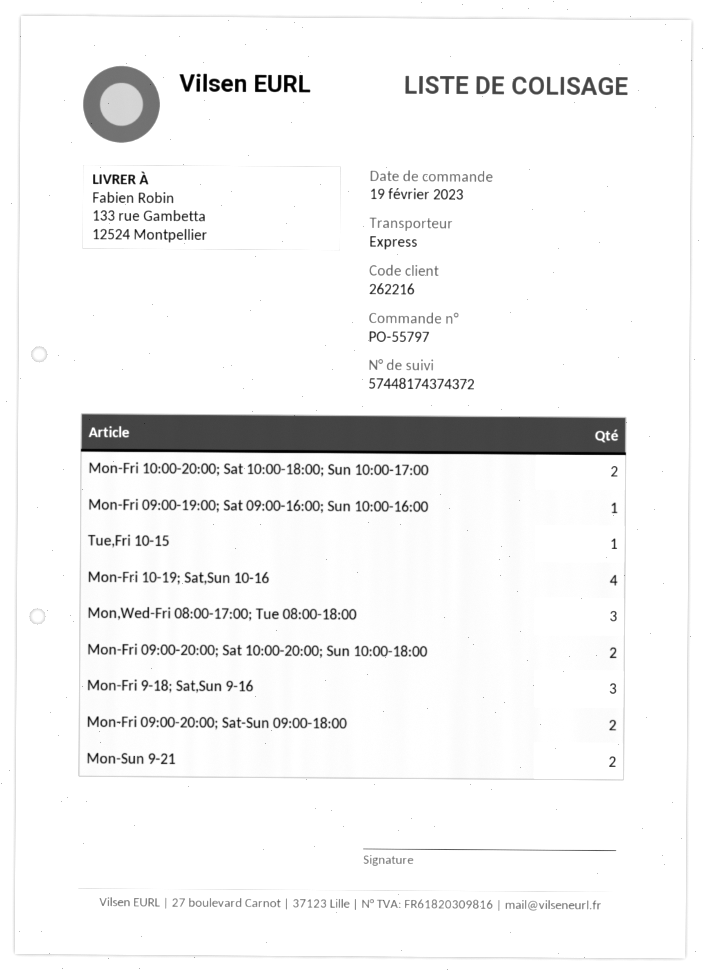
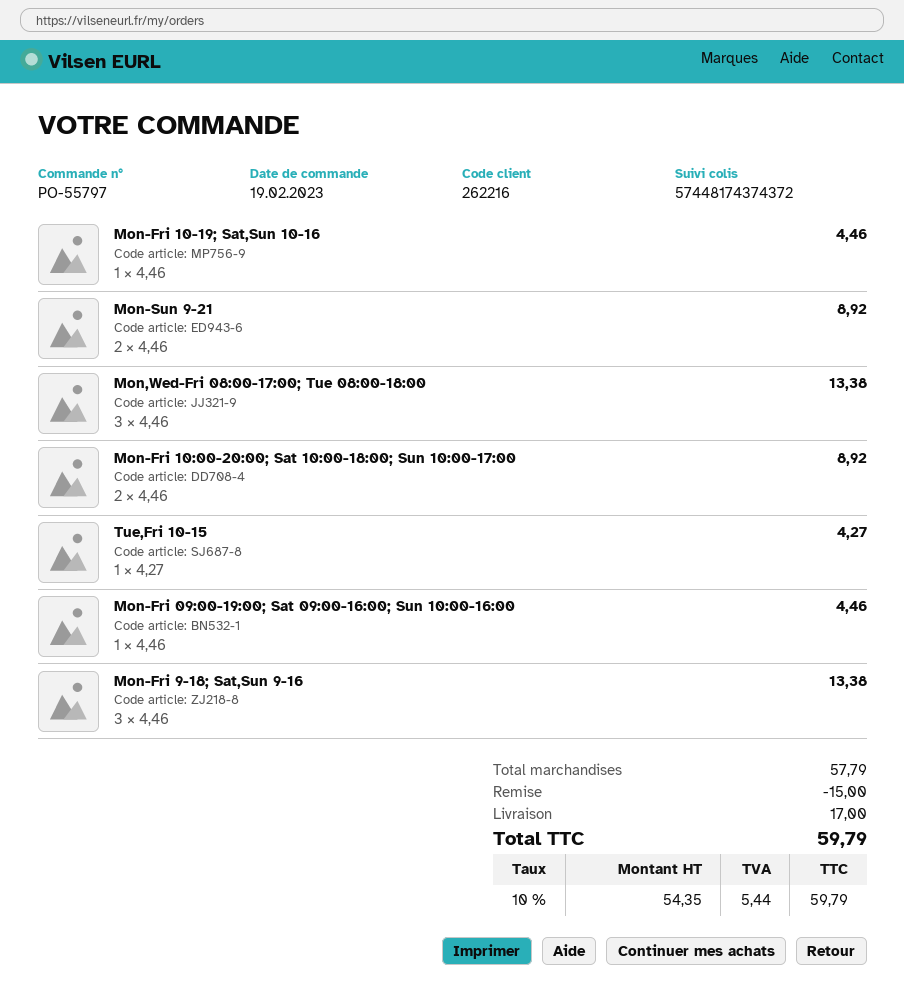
Mon-Fri 10-19; Sat,Sun 10-16: 4 -> 1
Mon-Fri 09:00-20:00; Sat 10:00-20:00; Sun 10:00-18:00: 2 -> none
Mon-Fri 09:00-20:00; Sat-Sun 09:00-18:00: 2 -> none

